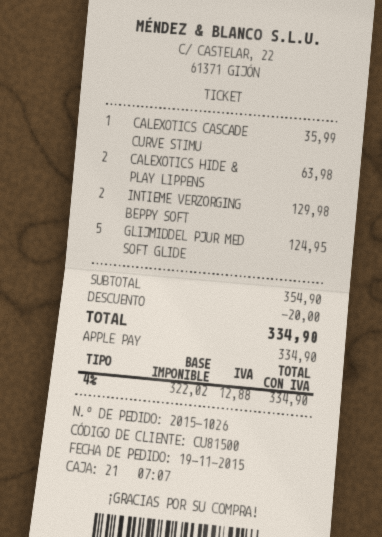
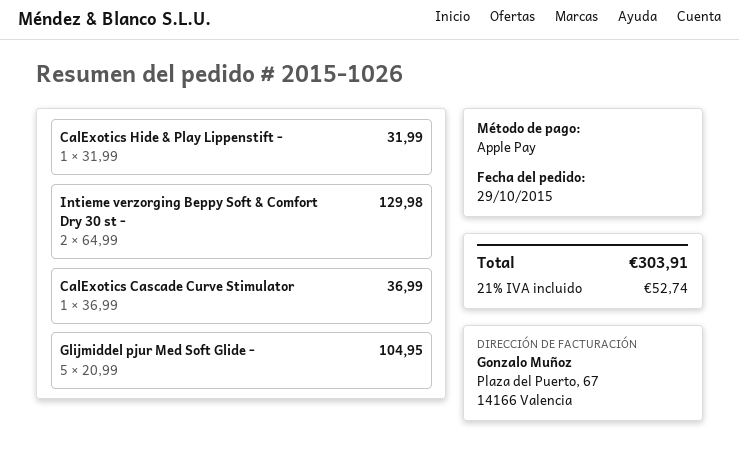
order date: 2015-11-19 -> 2015-10-29
CALEXOTICS CASCADE CURVE STIMU: 1 for 35.99 -> 1 for 36.99
CALEXOTICS HIDE & PLAY LIPPENS: 2 for 63.98 -> 1 for 31.99
GLIJMIDDEL PJUR MED SOFT GLIDE: 5 for 124.95 -> 5 for 104.95
discount: 20.00 -> none
tax: 4% = 12.88 -> 21% = 52.74
total: 334.90 -> 303.91

